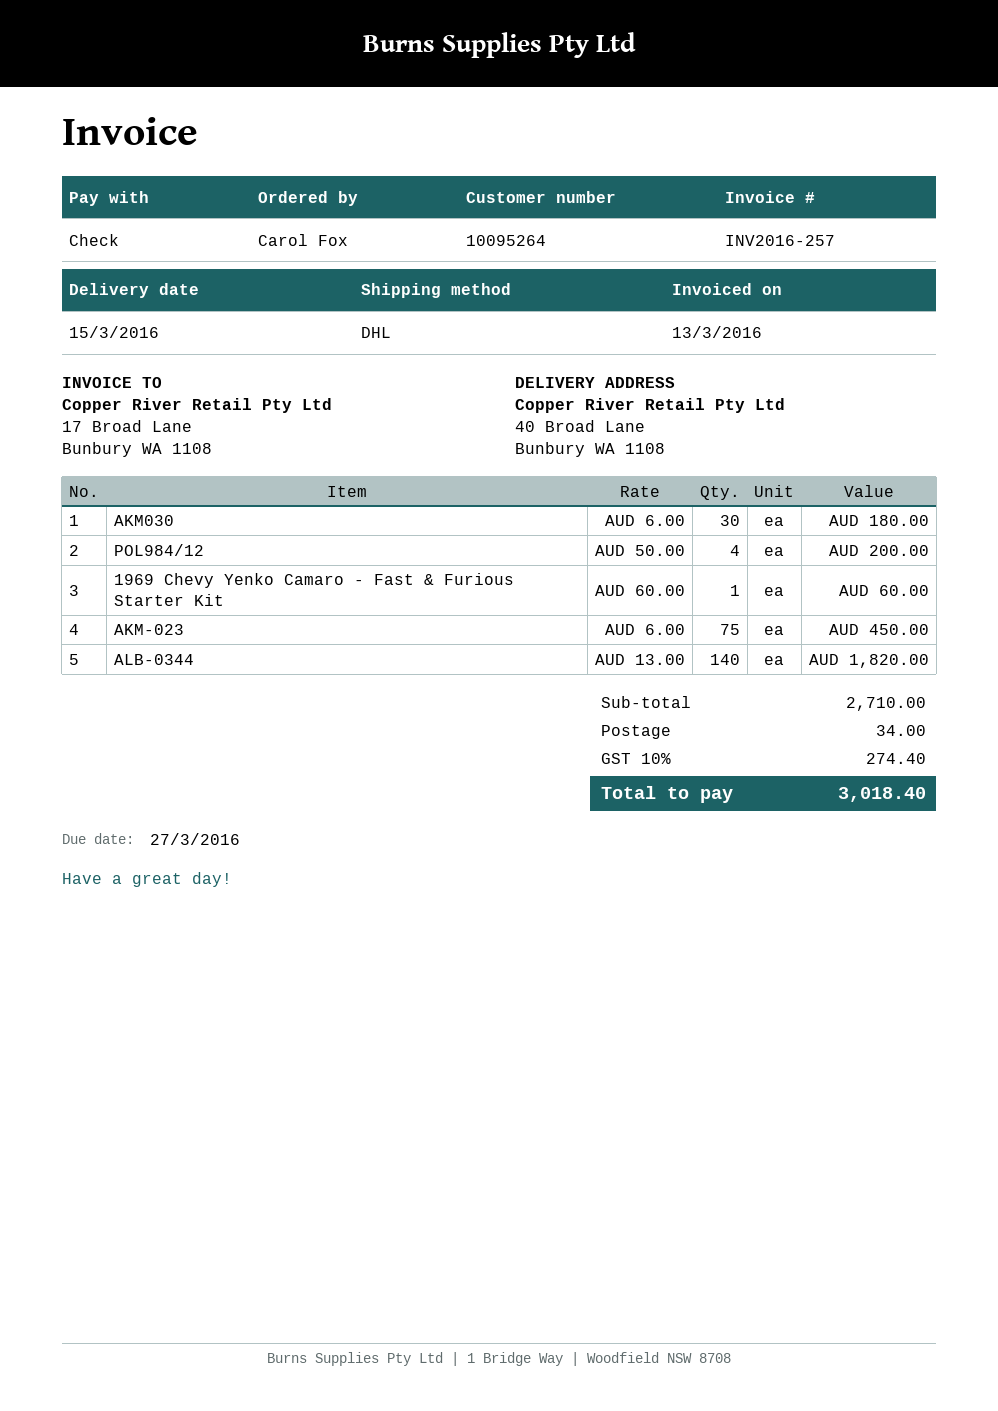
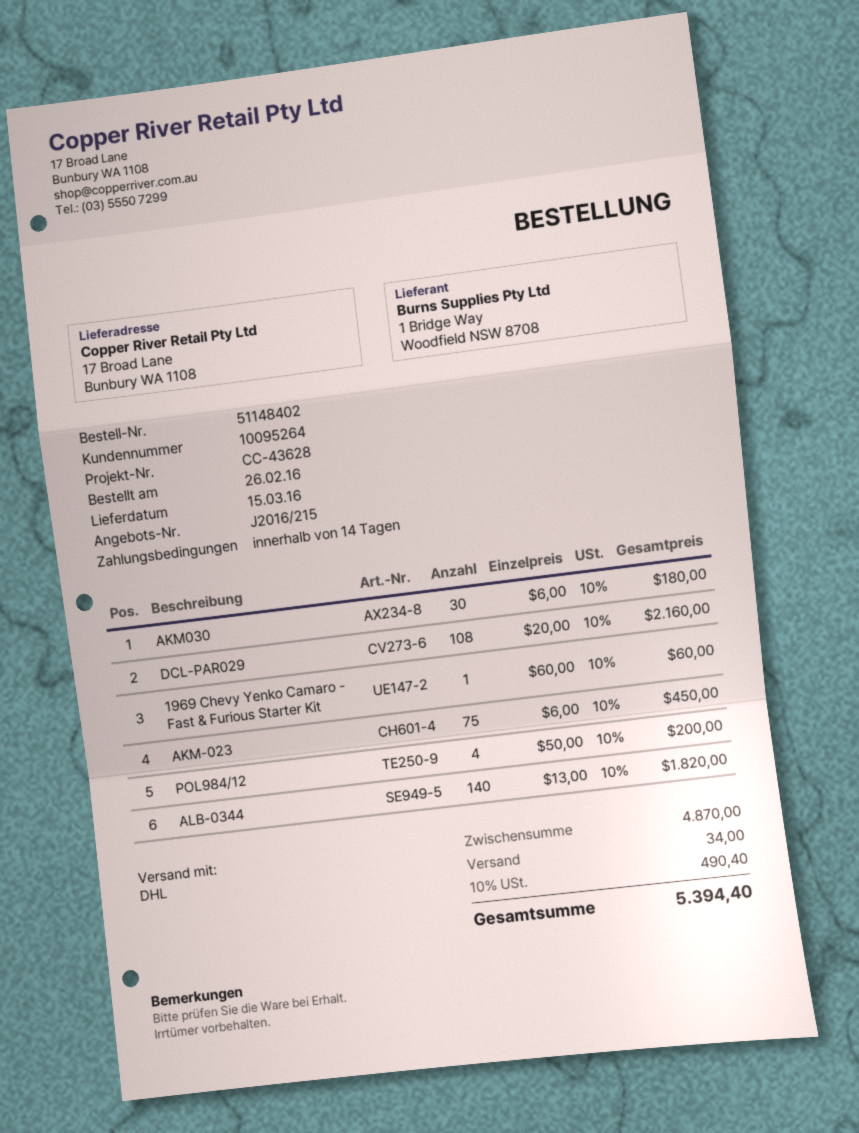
ship to: 40 Broad Lane, Bunbury WA 1108 -> 17 Broad Lane, Bunbury WA 1108
DCL-PAR029: none -> 108 x 20.00 = 2160.00
subtotal: 2710.00 -> 4870.00
tax: 10% = 274.40 -> 10% = 490.40
total: 3018.40 -> 5394.40

